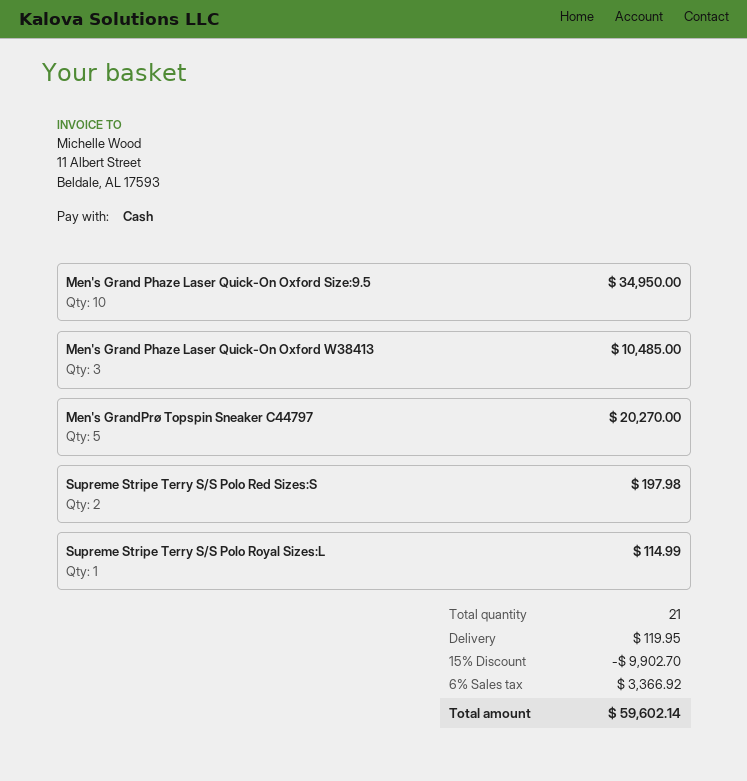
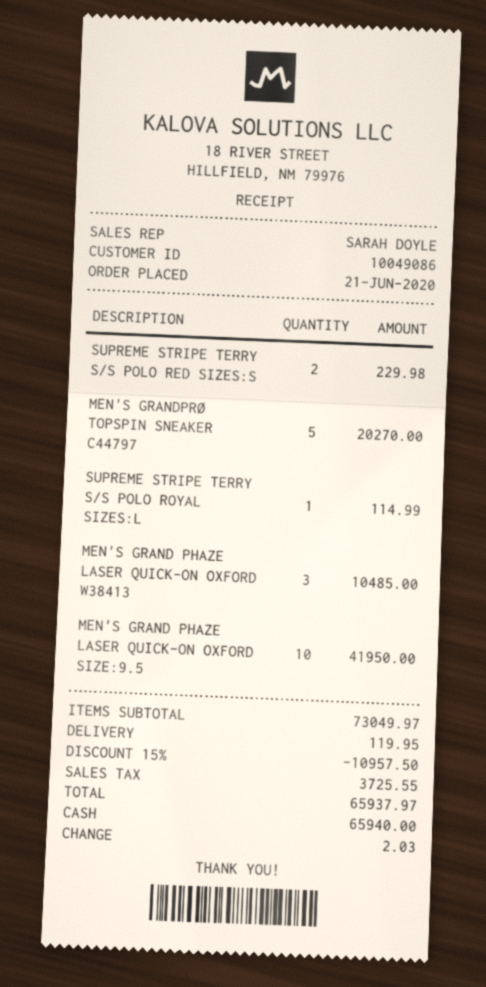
Men's Grand Phaze Laser Quick-On Oxford Size:9.5: 10 for 34950.00 -> 10 for 41950.00
Supreme Stripe Terry S/S Polo Red Sizes:S: 2 for 197.98 -> 2 for 229.98
discount: 15% = 9902.70 -> 15% = 10957.50
tax: 3366.92 -> 3725.55
total: 59602.14 -> 65937.97

